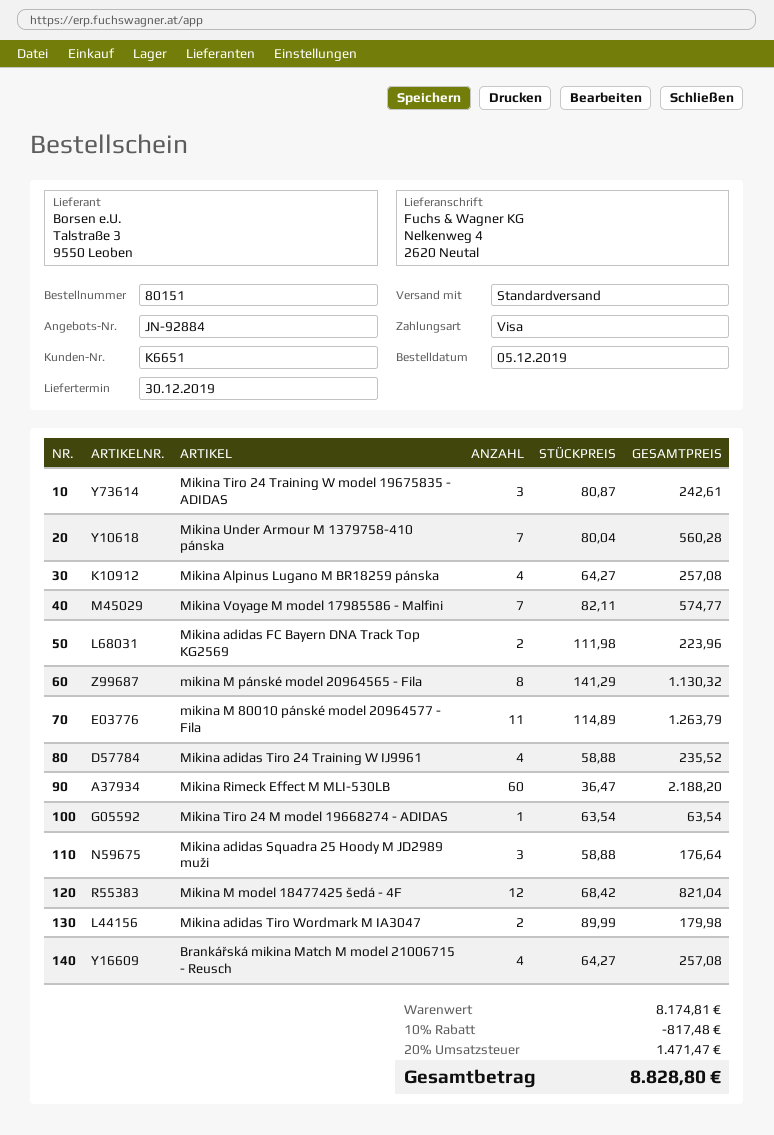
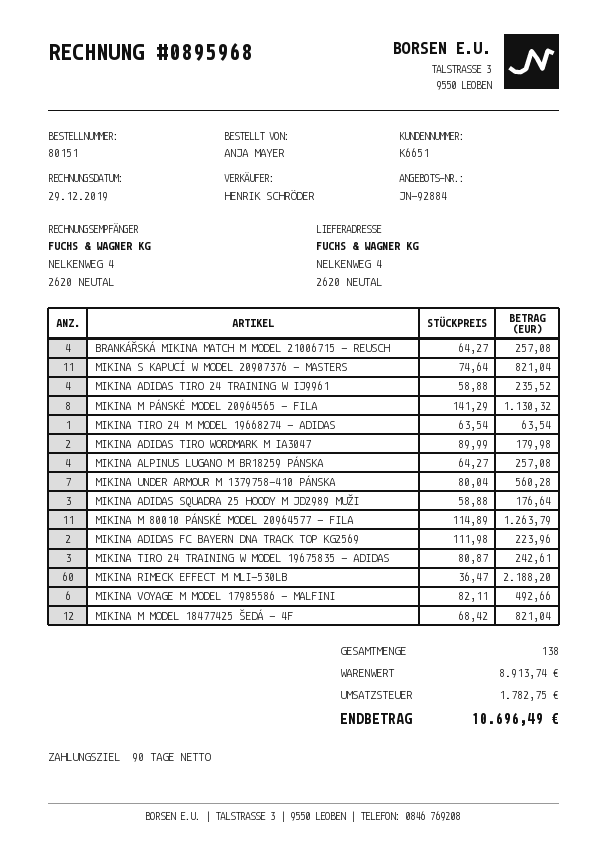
Mikina Voyage M model 17985586 - Malfini: 7 x 82.11 = 574.77 -> 6 x 82.11 = 492.66
MIKINA S KAPUCÍ W MODEL 20907376 - MASTERS: none -> 11 x 74.64 = 821.04
subtotal: 8174.81 -> 8913.74
discount: 10% = 817.48 -> none
tax: 1471.47 -> 1782.75
total: 8828.80 -> 10696.49

